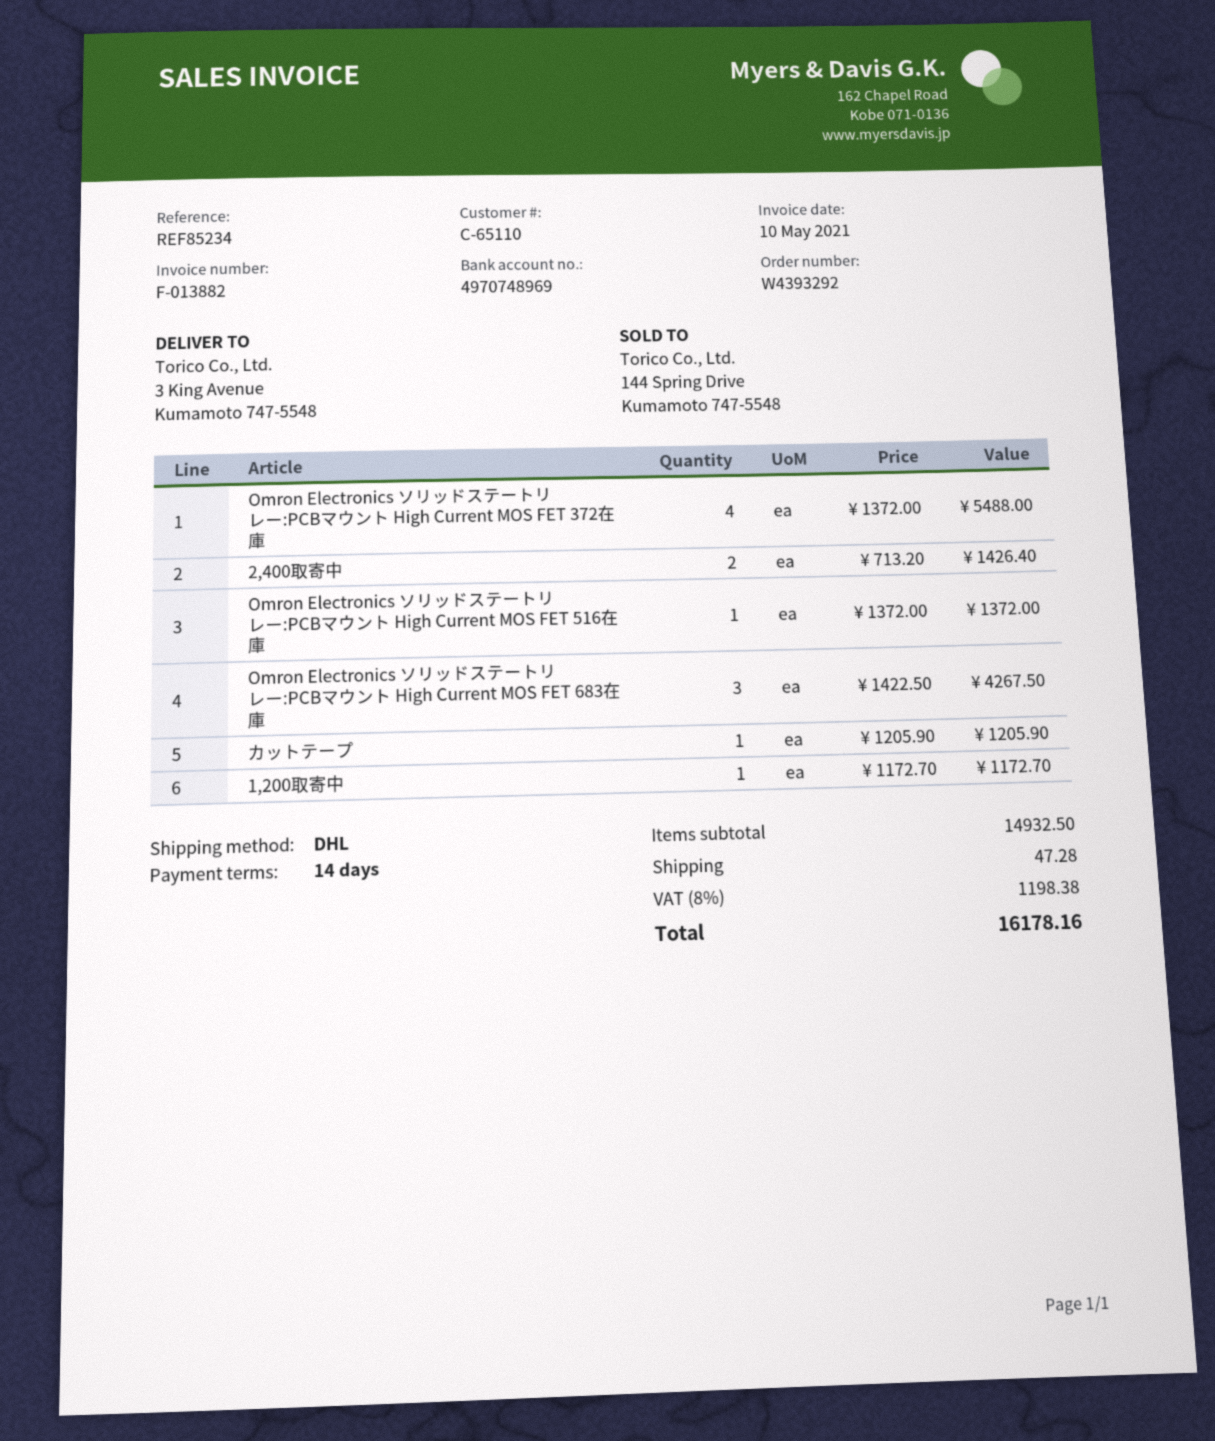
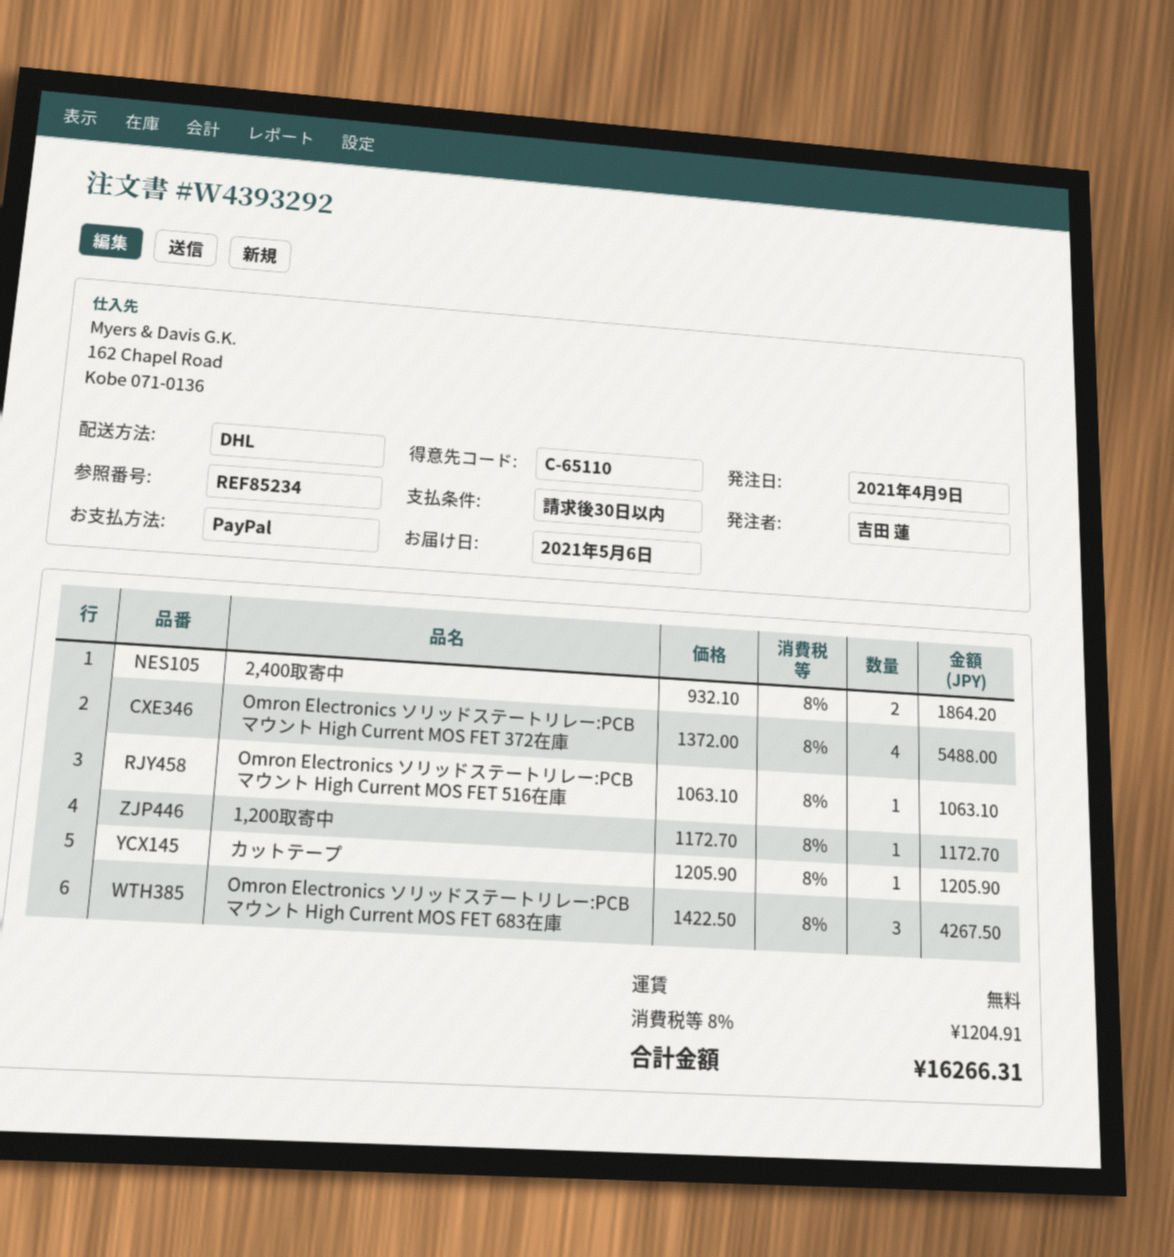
payment terms: 14 days -> 30 days
2,400取寄中: 2 x 713.20 = 1426.40 -> 2 x 932.10 = 1864.20
Omron Electronics ソリッドステートリレー:PCBマウント High Current MOS FET 516在庫: 1 x 1372.00 = 1372.00 -> 1 x 1063.10 = 1063.10
shipping: 47.28 -> 0.00
tax: 8% = 1198.38 -> 8% = 1204.91
total: 16178.16 -> 16266.31

